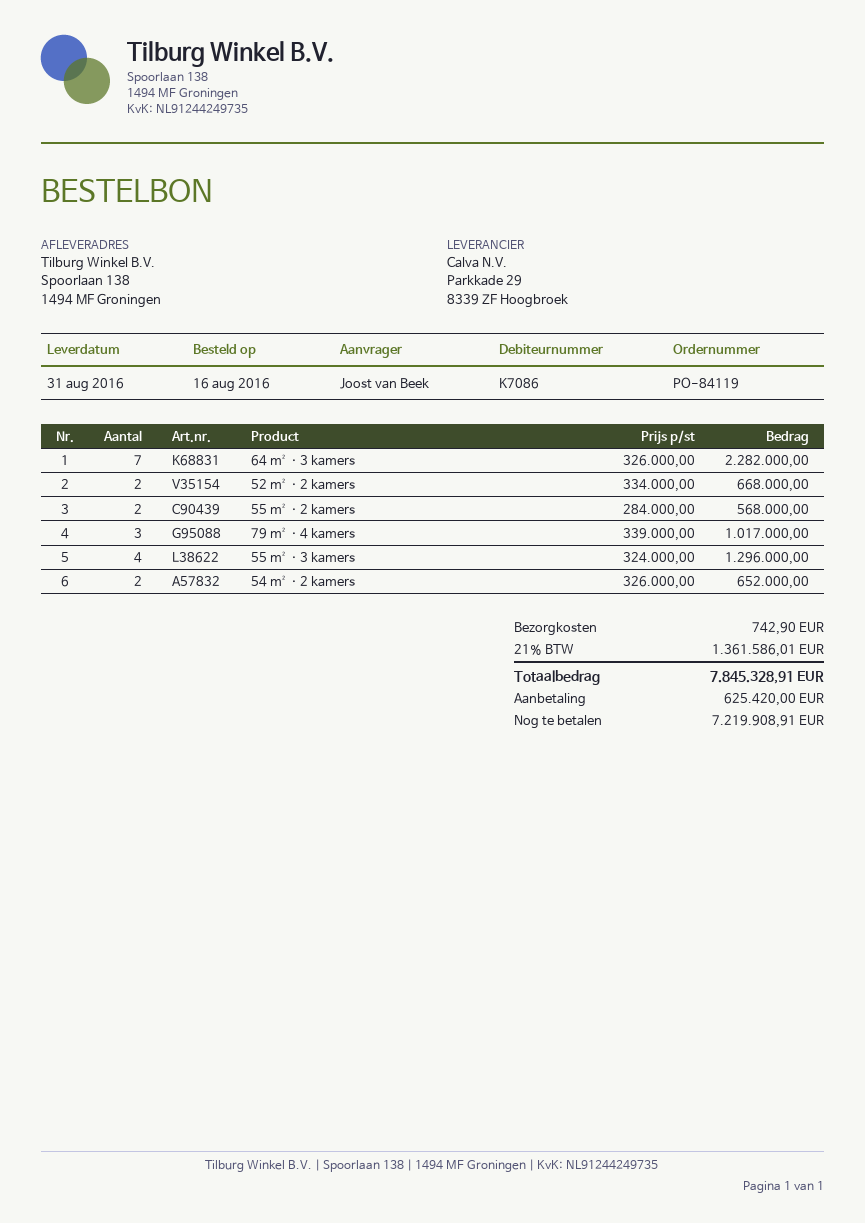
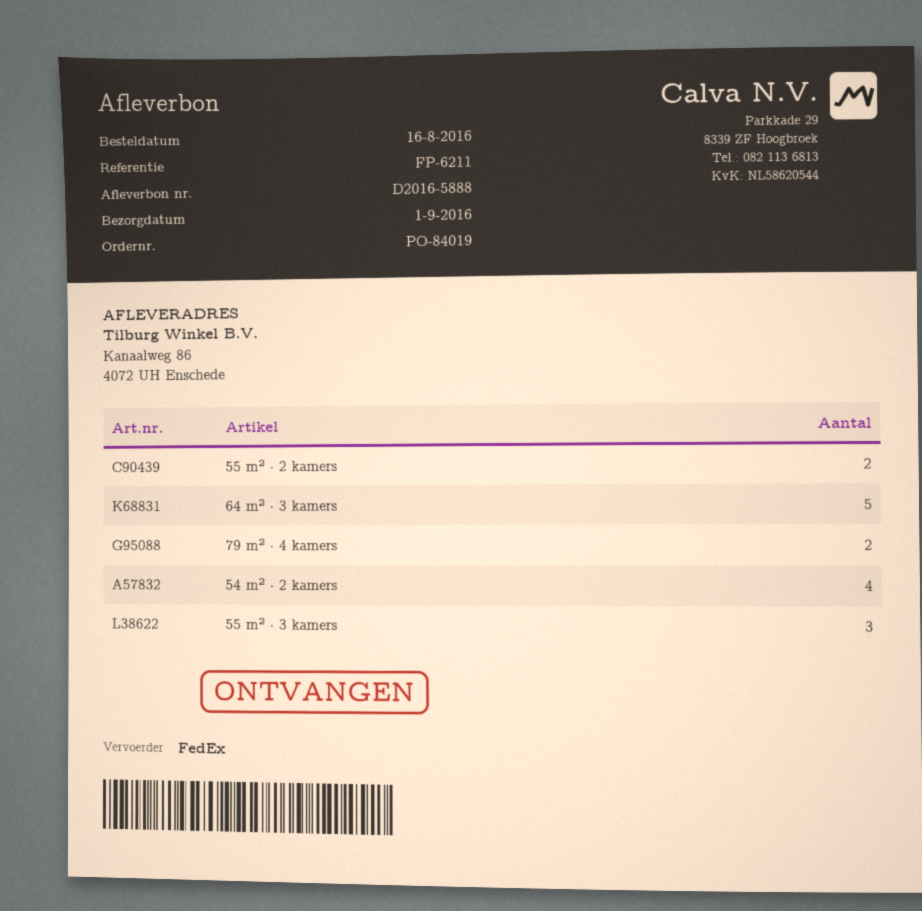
order number: PO-84119 -> PO-84019
delivery date: 2016-08-31 -> 2016-09-01
ship to: Spoorlaan 138, 1494 MF Groningen -> Kanaalweg 86, 4072 UH Enschede
64 m² · 3 kamers: 7 -> 5
52 m² · 2 kamers: 2 -> none
79 m² · 4 kamers: 3 -> 2
55 m² · 3 kamers: 4 -> 3
54 m² · 2 kamers: 2 -> 4

